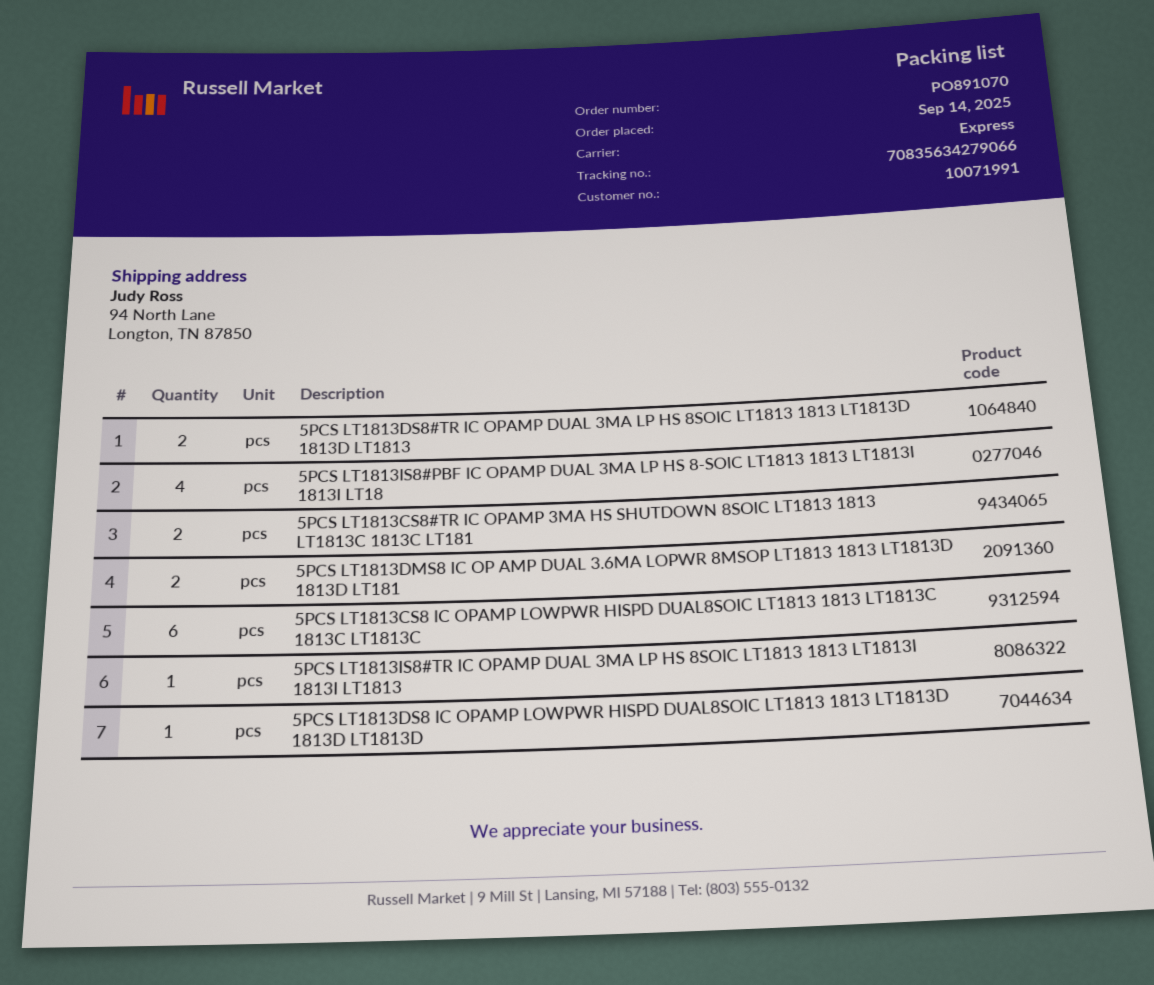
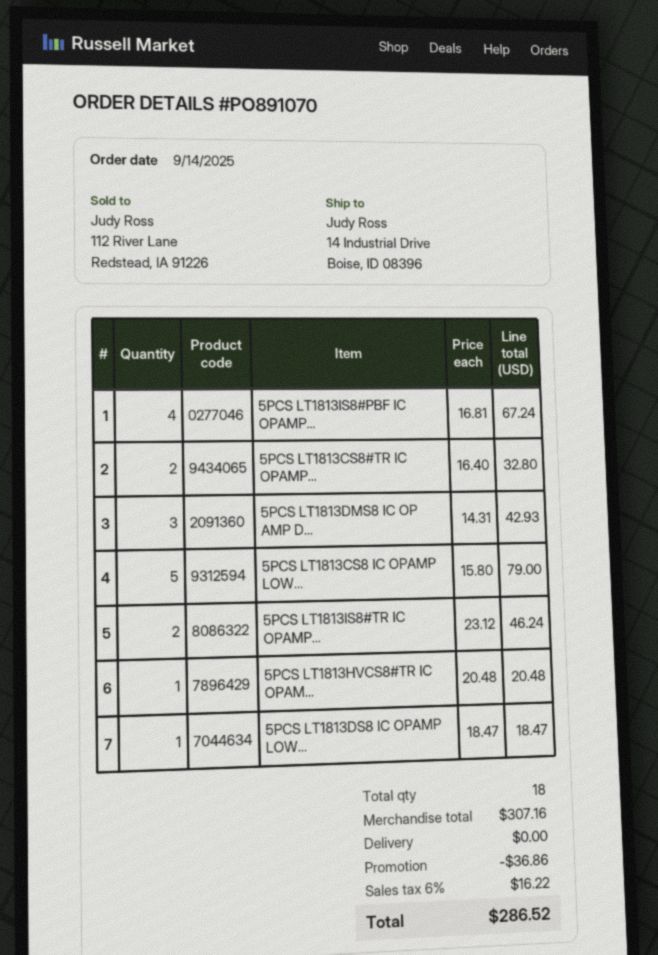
ship to: 94 North Lane, Longton, TN 87850 -> 14 Industrial Drive, Boise, ID 08396
5PCS LT1813DS8#TR IC OPAMP DUAL 3MA LP HS 8SOIC LT1813 1813 LT1813D 1813D LT1813: 2 -> none
5PCS LT1813DMS8 IC OP AMP DUAL 3.6MA LOPWR 8MSOP LT1813 1813 LT1813D 1813D LT181: 2 -> 3
5PCS LT1813CS8 IC OPAMP LOWPWR HISPD DUAL8SOIC LT1813 1813 LT1813C 1813C LT1813C: 6 -> 5
5PCS LT1813IS8#TR IC OPAMP DUAL 3MA LP HS 8SOIC LT1813 1813 LT1813I 1813I LT1813: 1 -> 2
5PCS LT1813HVCS8#TR IC OPAM...: none -> 1

